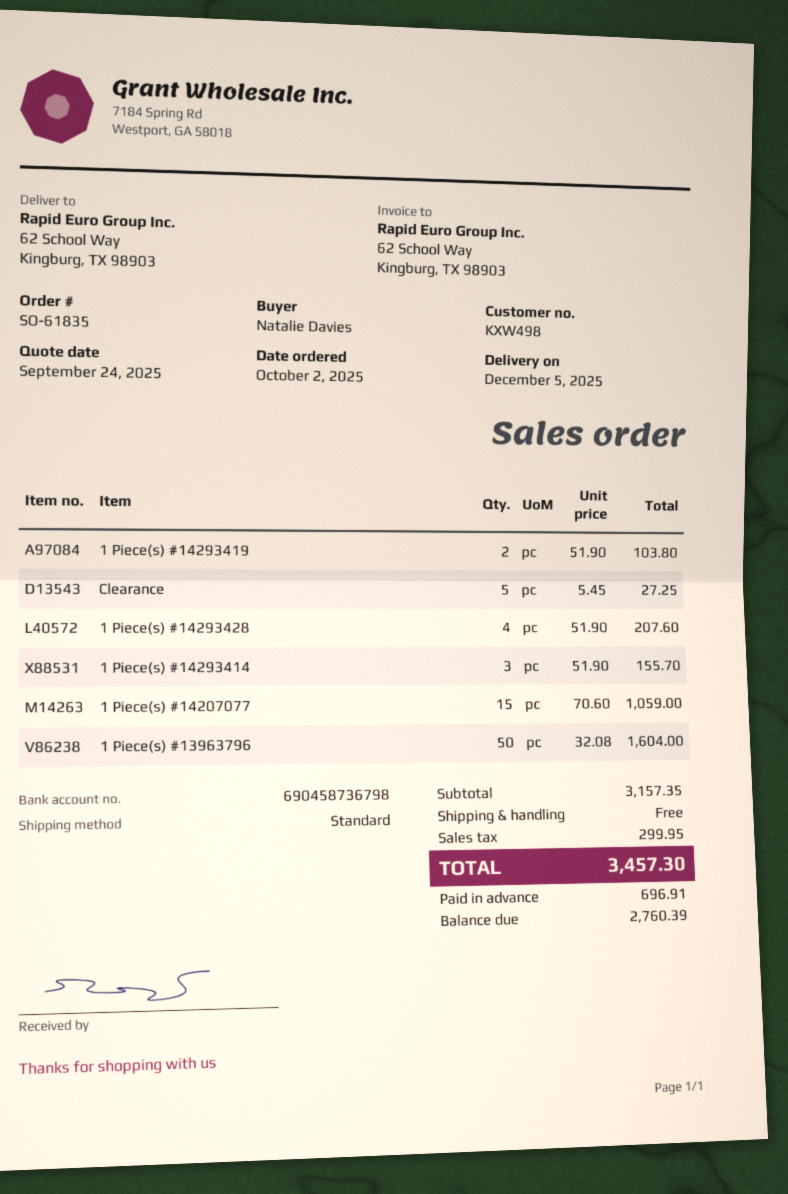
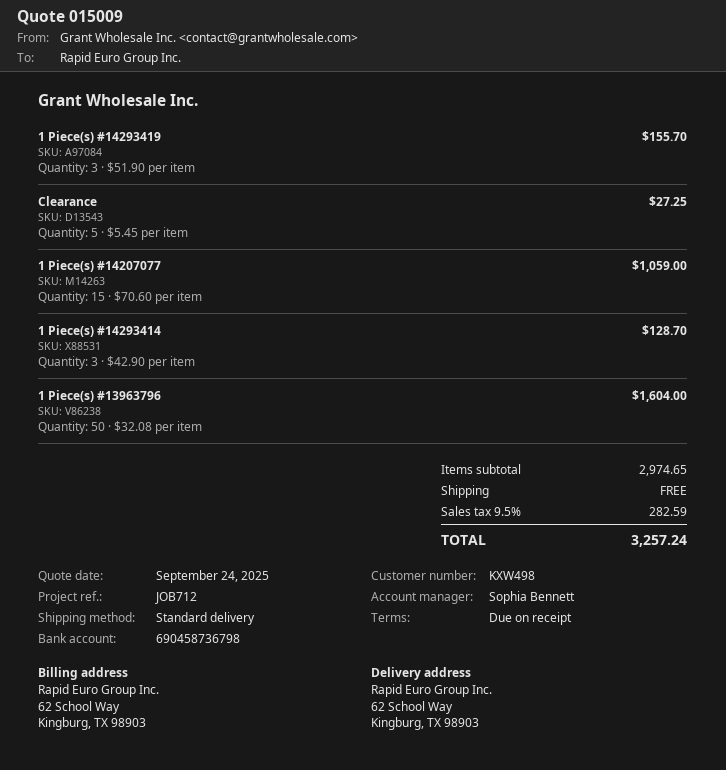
1 Piece(s) #14293419: 2 x 51.90 = 103.80 -> 3 x 51.90 = 155.70
1 Piece(s) #14293428: 4 x 51.90 = 207.60 -> none
1 Piece(s) #14293414: 3 x 51.90 = 155.70 -> 3 x 42.90 = 128.70
subtotal: 3157.35 -> 2974.65
tax: 299.95 -> 282.59
total: 3457.30 -> 3257.24

